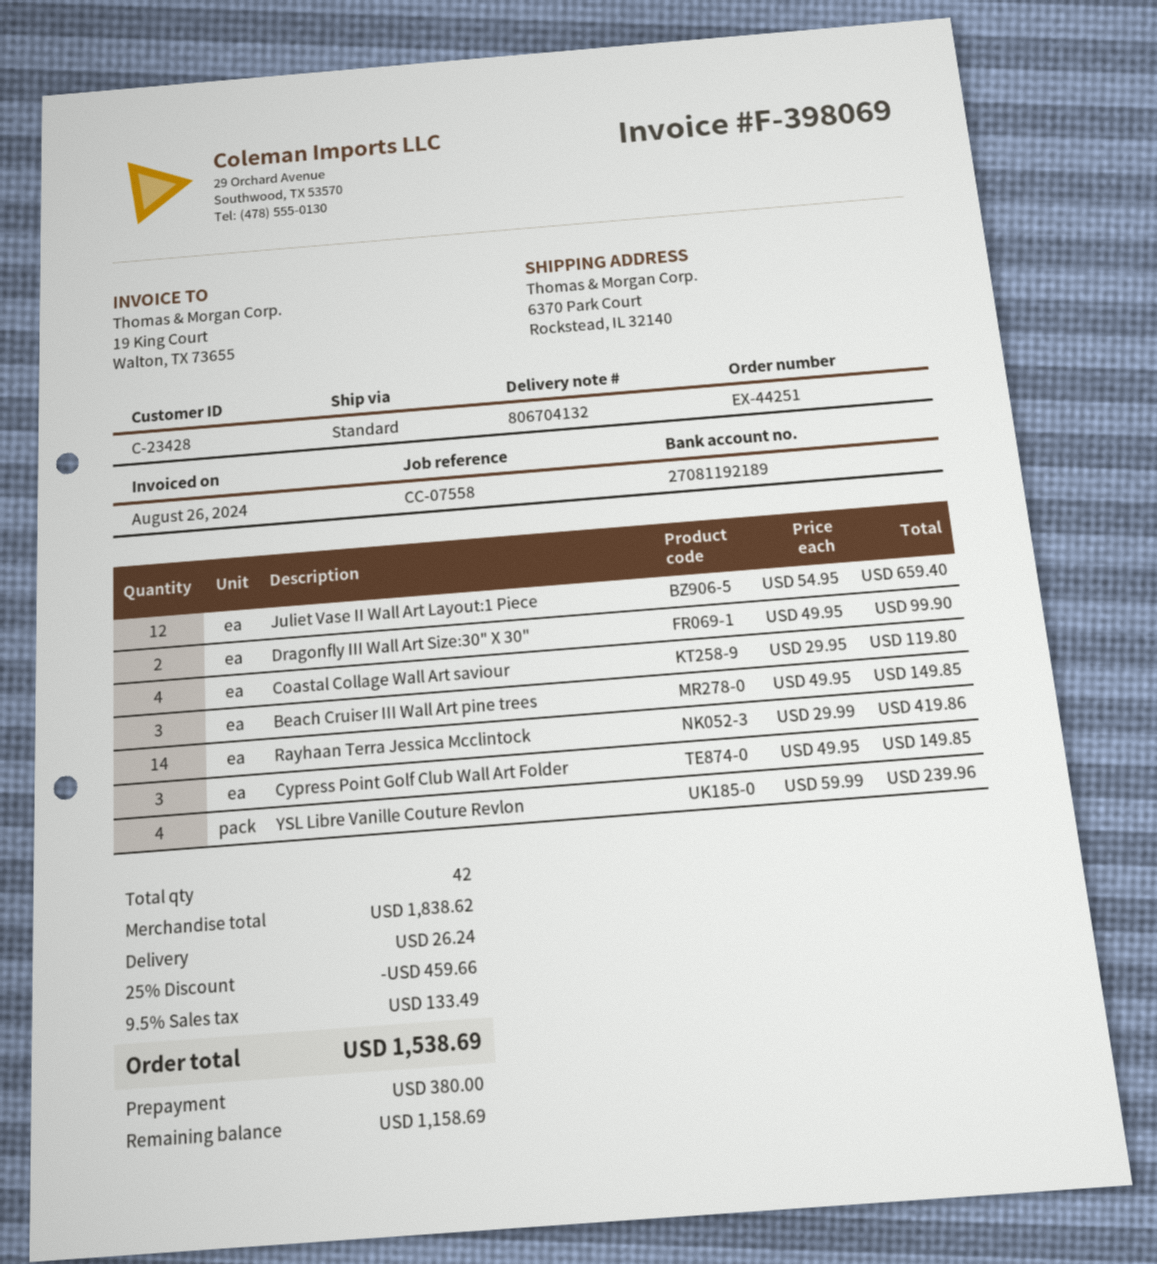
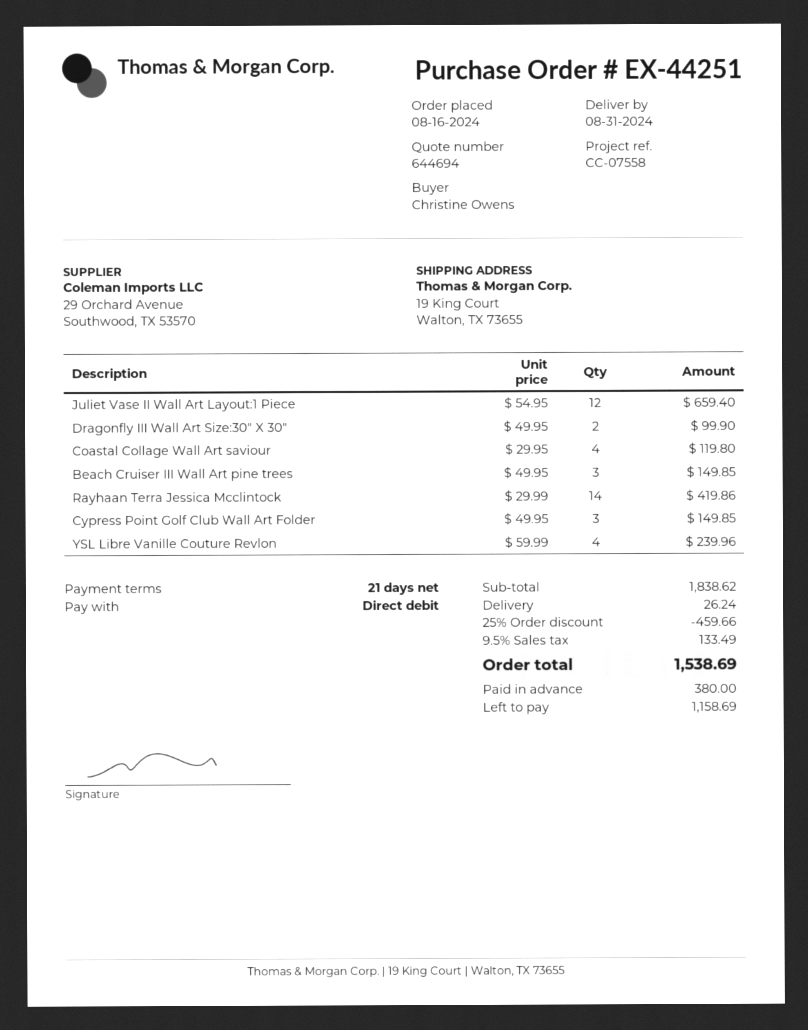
ship to: 6370 Park Court, Rockstead, IL 32140 -> 19 King Court, Walton, TX 73655

